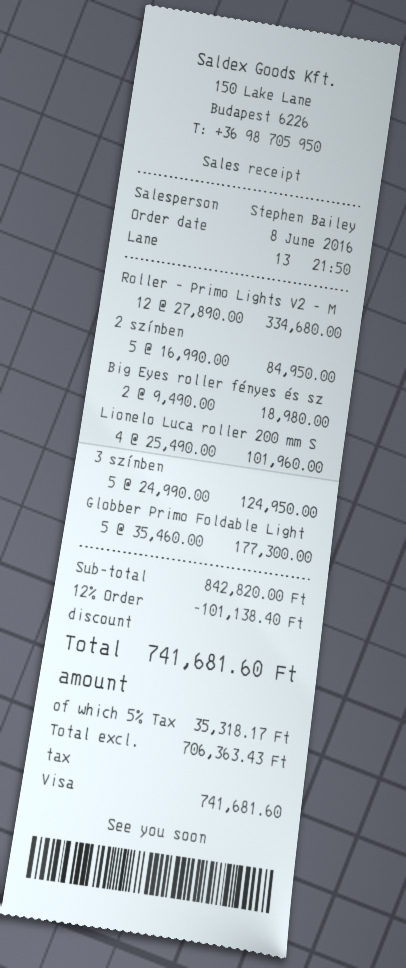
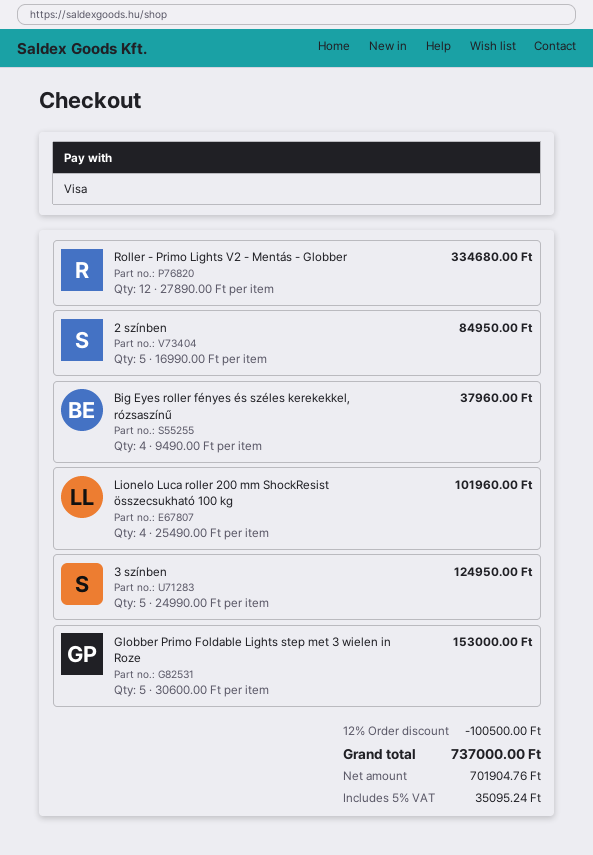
Big Eyes roller fényes és sz: 2 x 9490.00 = 18980.00 -> 4 x 9490.00 = 37960.00
Globber Primo Foldable Light: 5 x 35460.00 = 177300.00 -> 5 x 30600.00 = 153000.00
discount: 12% = 101138.40 -> 12% = 100500.00
net: 706363.43 -> 701904.76
tax: 5% = 35318.17 -> 5% = 35095.24
total: 741681.60 -> 737000.00

